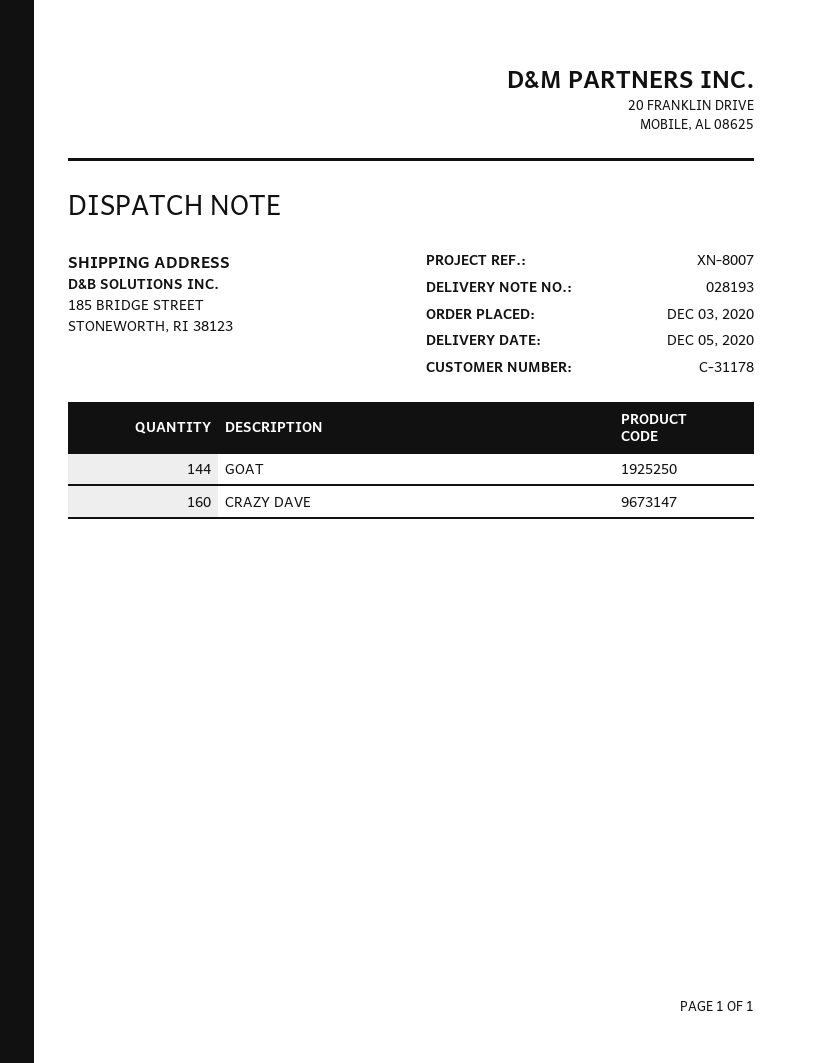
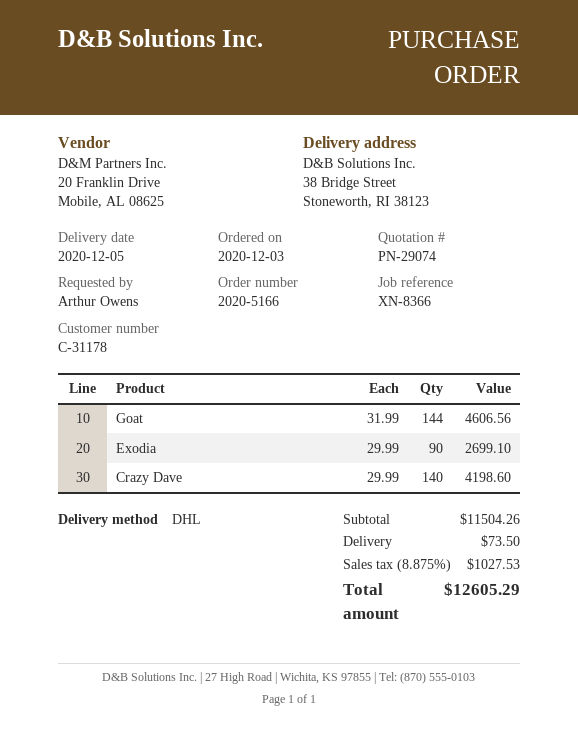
reference: XN-8007 -> XN-8366
ship to: 185 BRIDGE STREET, STONEWORTH, RI 38123 -> 38 Bridge Street, Stoneworth, RI 38123
CRAZY DAVE: 160 -> 140
Exodia: none -> 90

